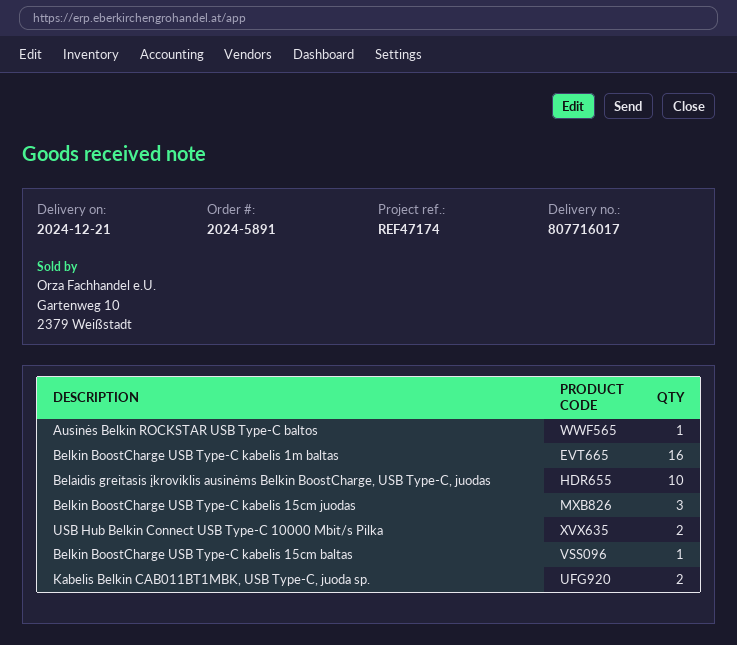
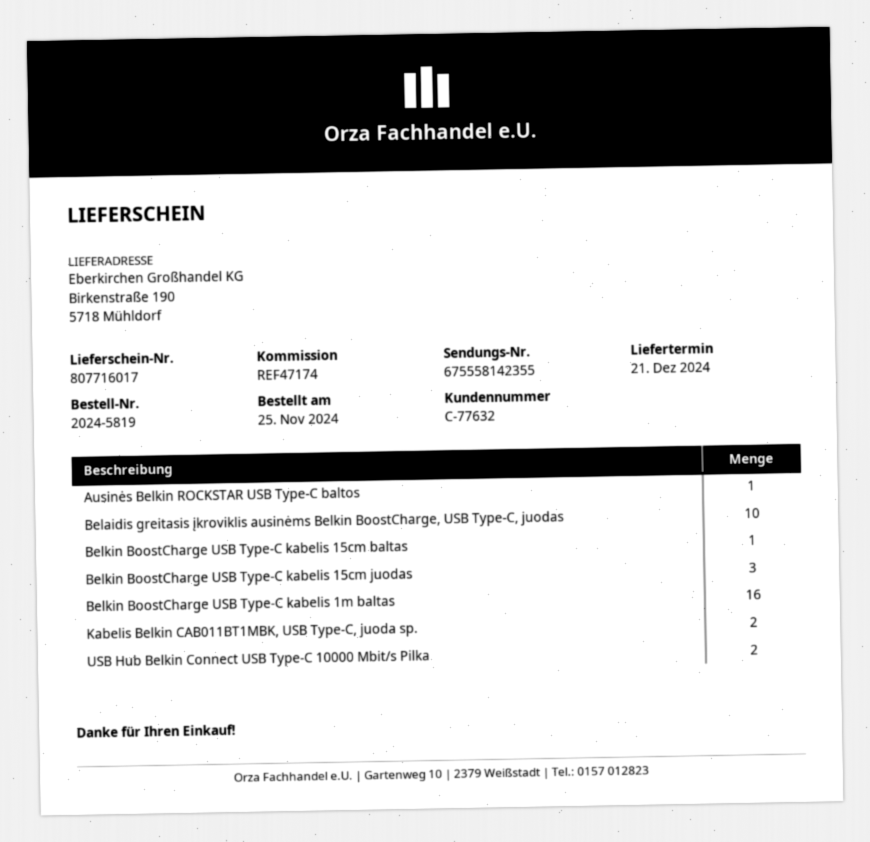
order number: 2024-5891 -> 2024-5819

